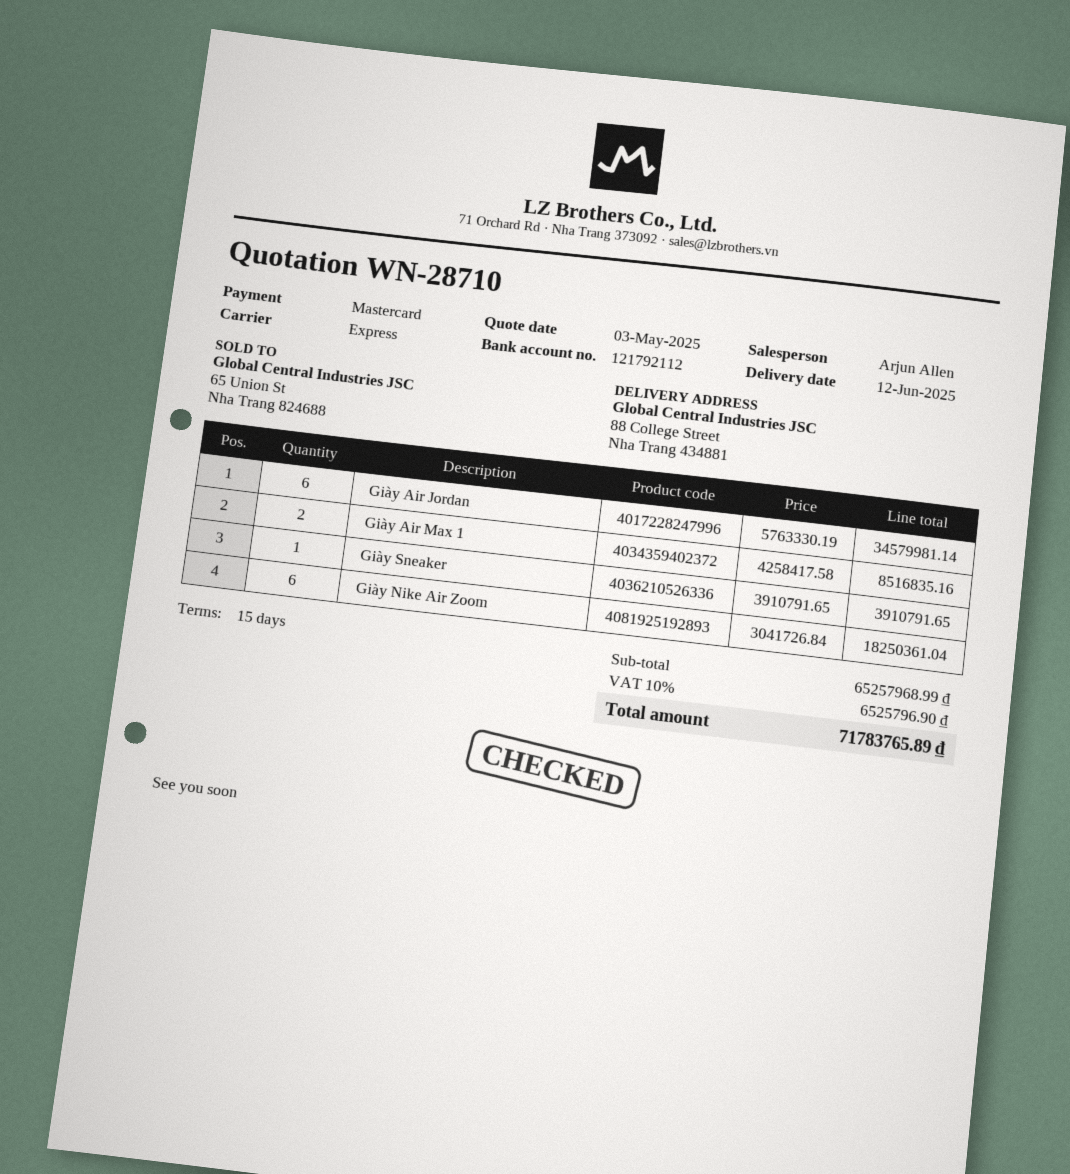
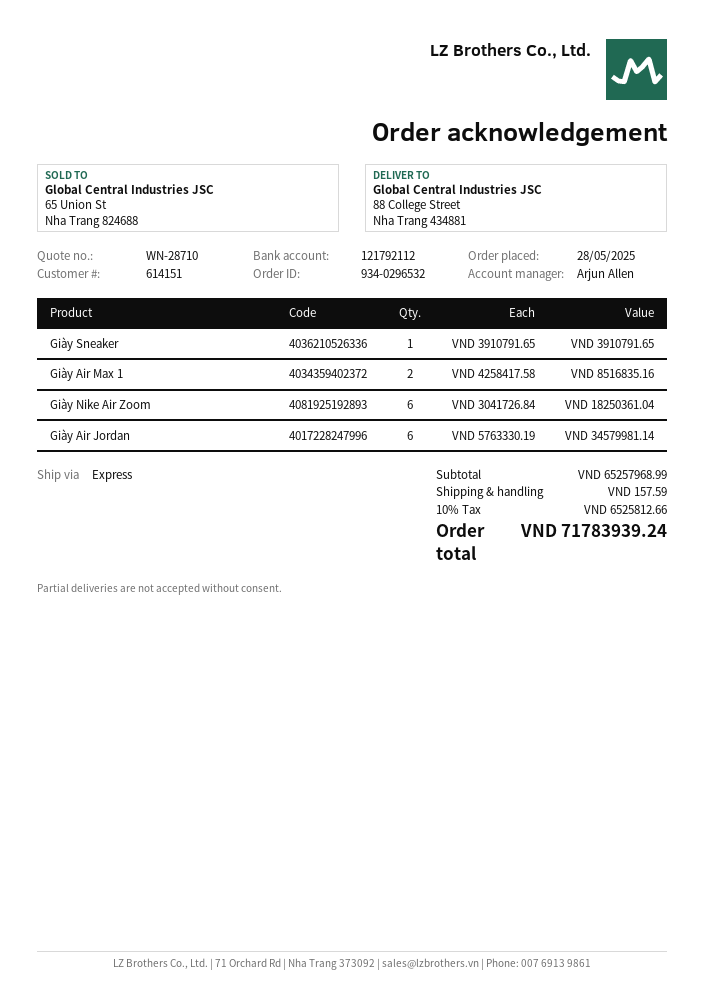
shipping: none -> 157.59
tax: 10% = 6525796.90 -> 10% = 6525812.66
total: 71783765.89 -> 71783939.24

